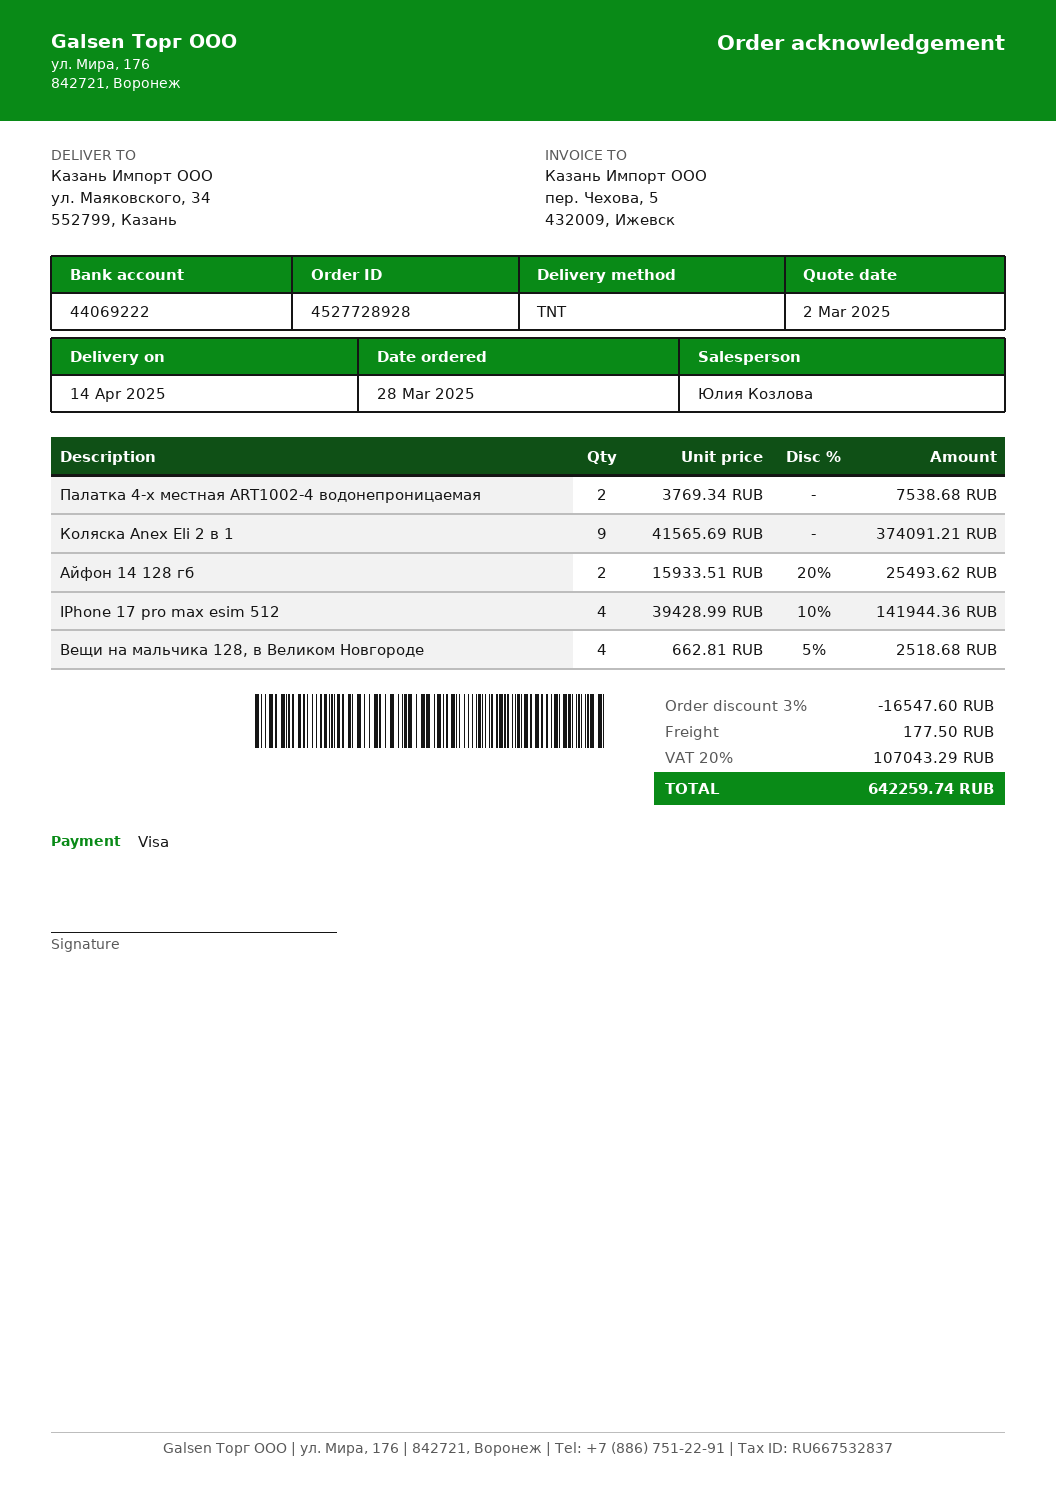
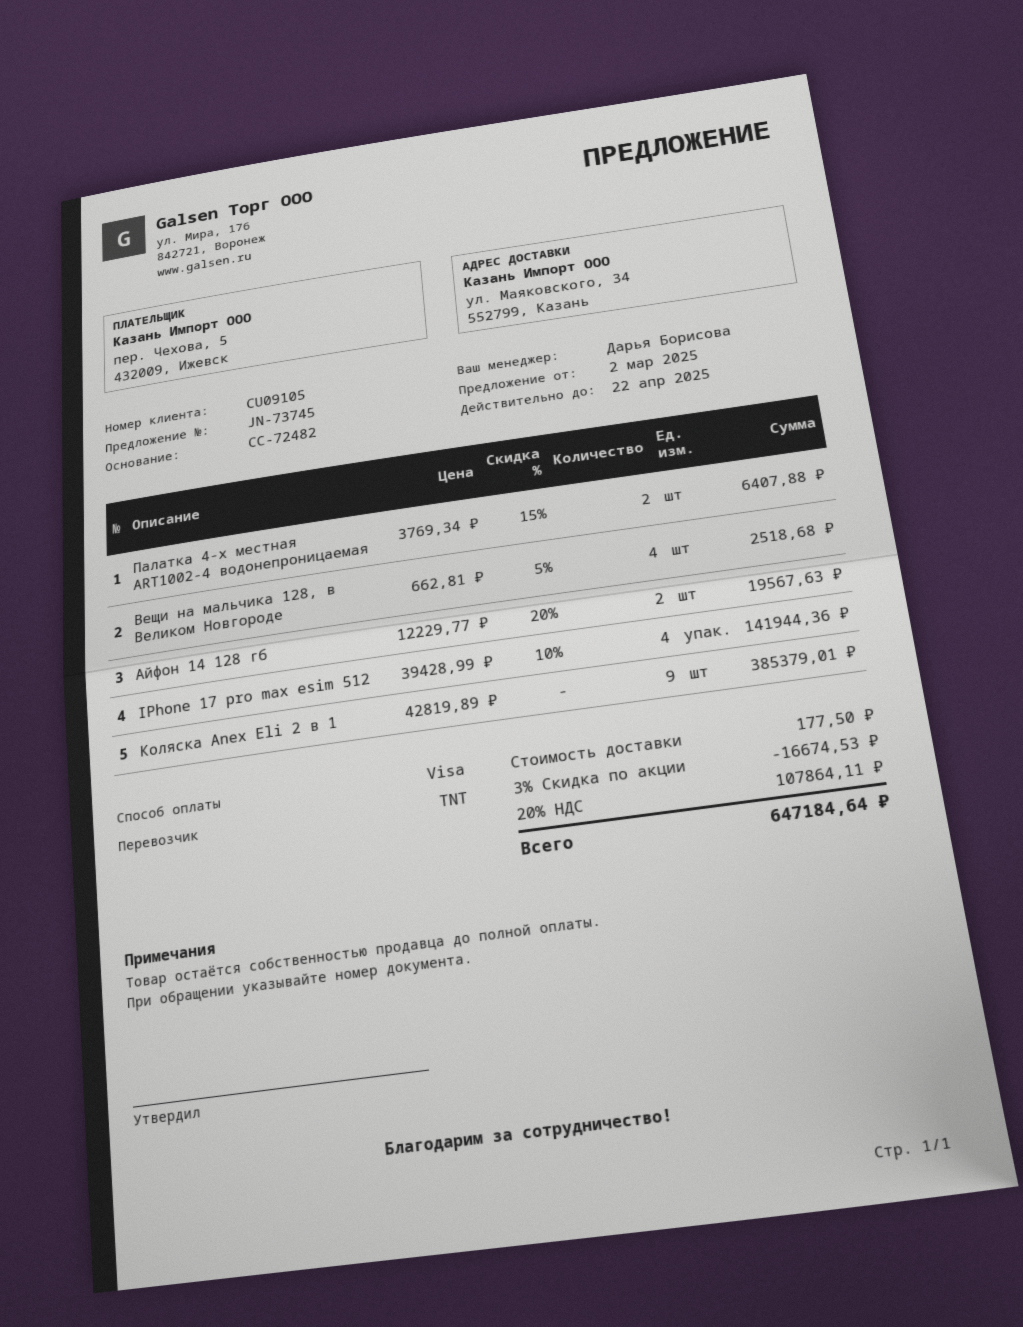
sales rep: Юлия Козлова -> Дарья Борисова
Палатка 4-х местная ART1002-4 водонепроницаемая: 2 x 3769.34 = 7538.68 -> 2 x 3769.34 - 15% = 6407.88
Коляска Anex Eli 2 в 1: 9 x 41565.69 = 374091.21 -> 9 x 42819.89 = 385379.01
Айфон 14 128 гб: 2 x 15933.51 - 20% = 25493.62 -> 2 x 12229.77 - 20% = 19567.63
discount: 3% = 16547.60 -> 3% = 16674.53
tax: 20% = 107043.29 -> 20% = 107864.11
total: 642259.74 -> 647184.64

